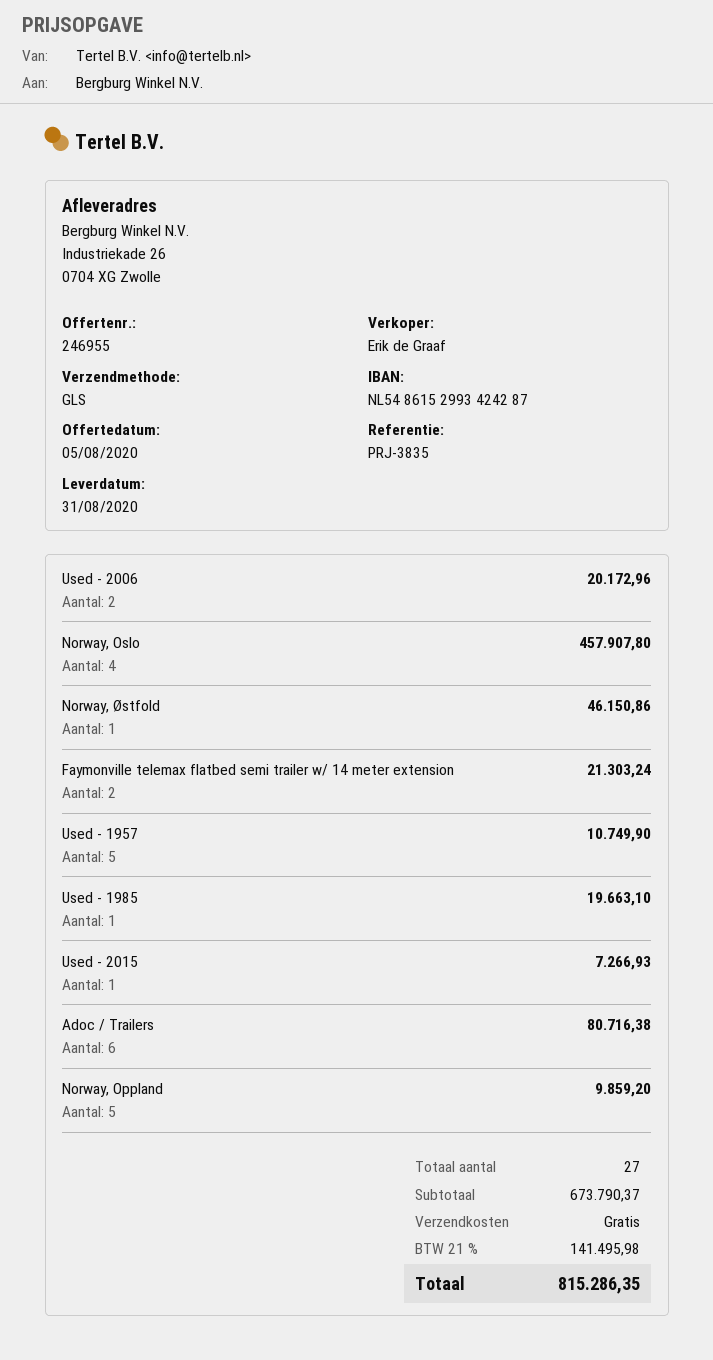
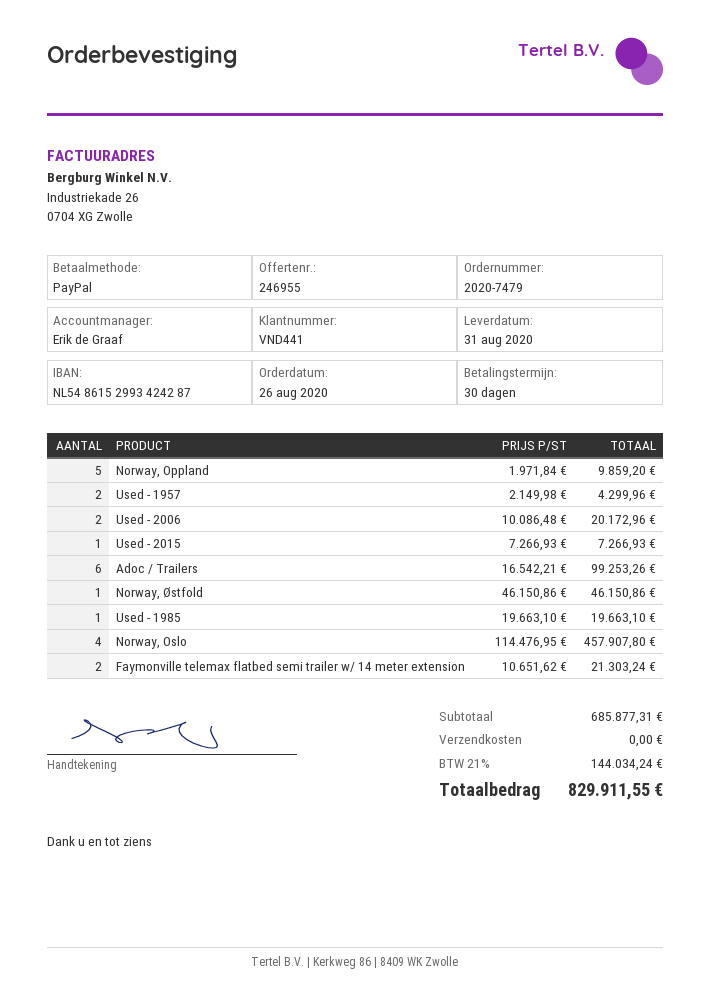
Used - 1957: 5 for 10749.90 -> 2 for 4299.96
Adoc / Trailers: 6 for 80716.38 -> 6 for 99253.26
subtotal: 673790.37 -> 685877.31
tax: 21% = 141495.98 -> 21% = 144034.24
total: 815286.35 -> 829911.55

